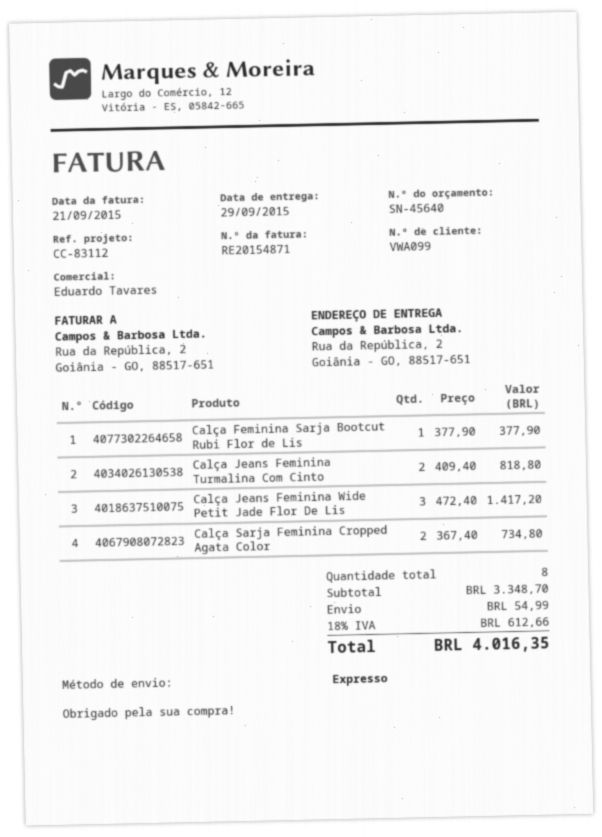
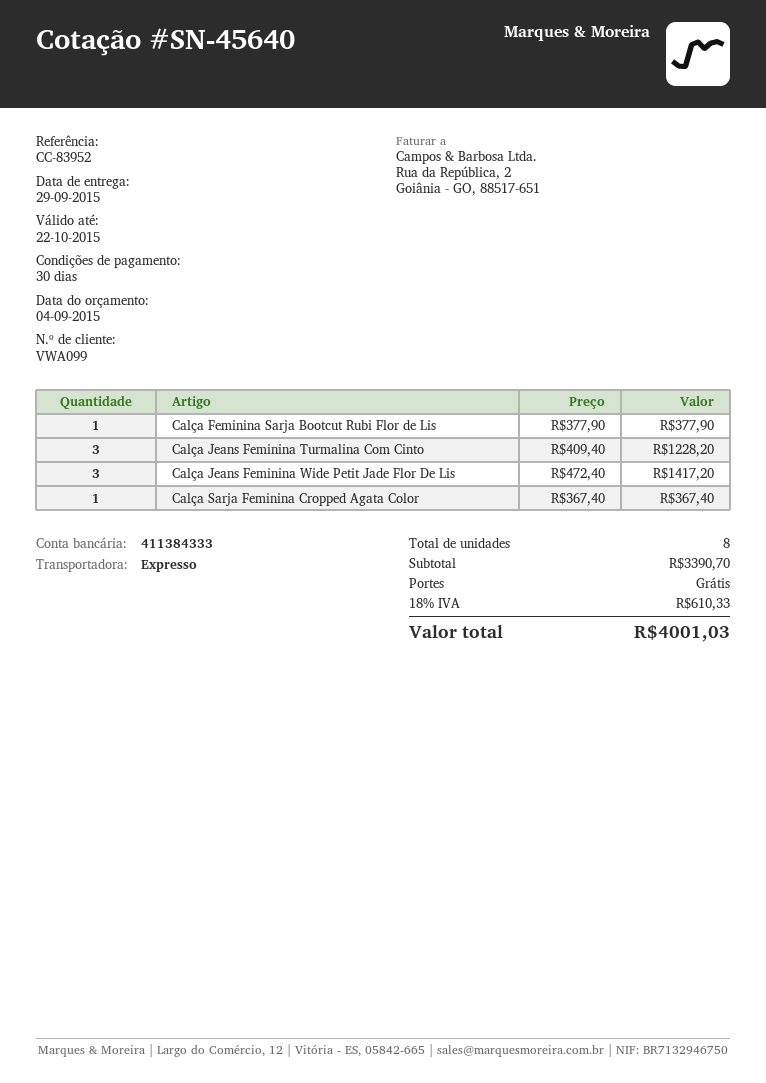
reference: CC-83112 -> CC-83952
Calça Jeans Feminina Turmalina Com Cinto: 2 x 409.40 = 818.80 -> 3 x 409.40 = 1228.20
Calça Sarja Feminina Cropped Agata Color: 2 x 367.40 = 734.80 -> 1 x 367.40 = 367.40
subtotal: 3348.70 -> 3390.70
shipping: 54.99 -> 0.00
tax: 18% = 612.66 -> 18% = 610.33
total: 4016.35 -> 4001.03

